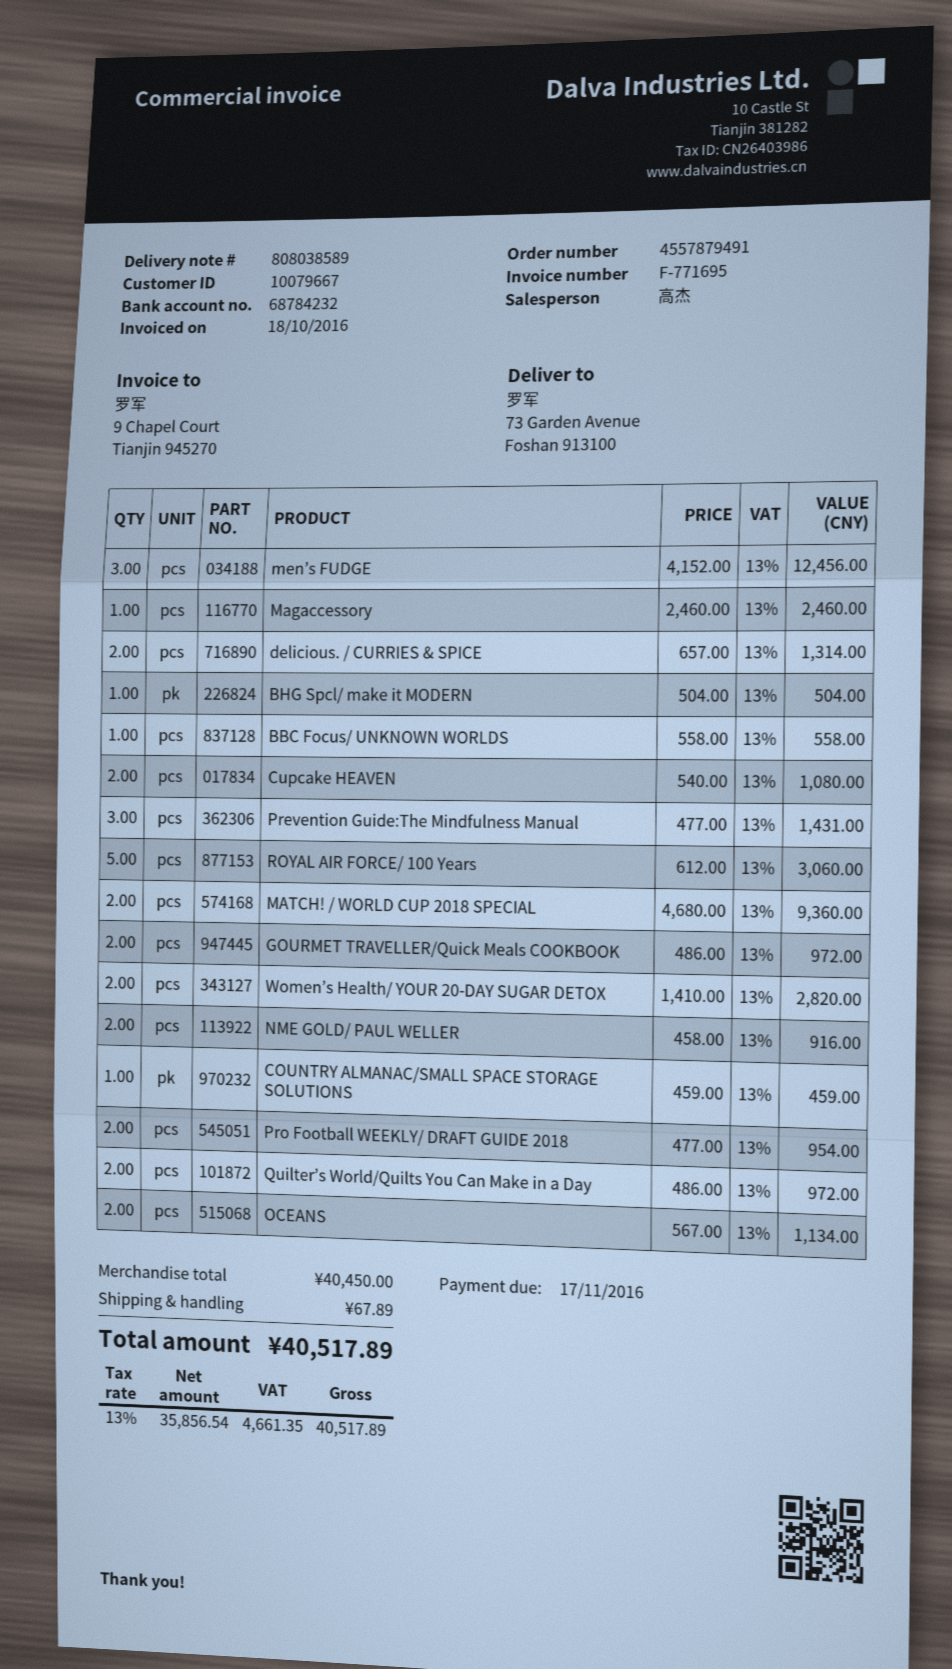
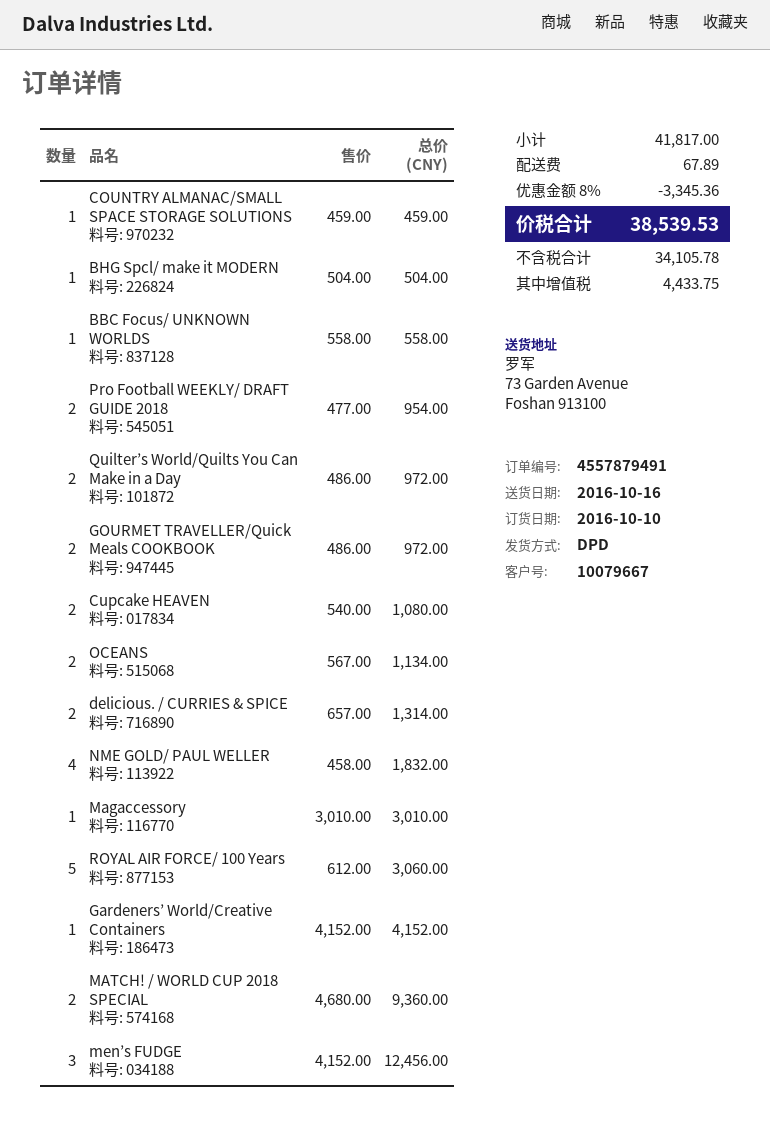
Magaccessory: 1 x 2460.00 = 2460.00 -> 1 x 3010.00 = 3010.00
Prevention Guide:The Mindfulness Manual: 3 x 477.00 = 1431.00 -> none
Women’s Health/ YOUR 20-DAY SUGAR DETOX: 2 x 1410.00 = 2820.00 -> none
NME GOLD/ PAUL WELLER: 2 x 458.00 = 916.00 -> 4 x 458.00 = 1832.00
Gardeners’ World/Creative Containers: none -> 1 x 4152.00 = 4152.00
subtotal: 40450.00 -> 41817.00
discount: none -> 8% = 3345.36
net: 35856.54 -> 34105.78
tax: 4661.35 -> 4433.75
total: 40517.89 -> 38539.53

